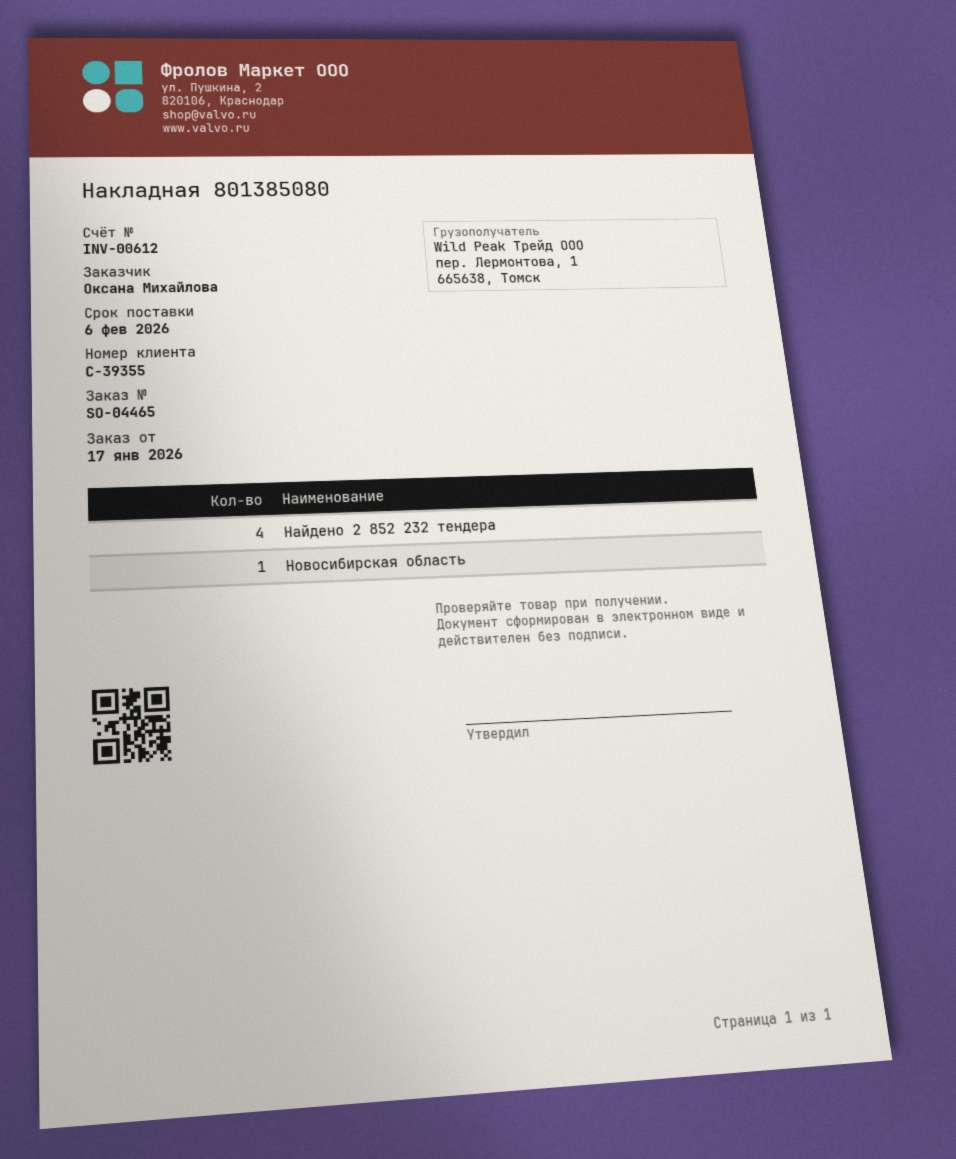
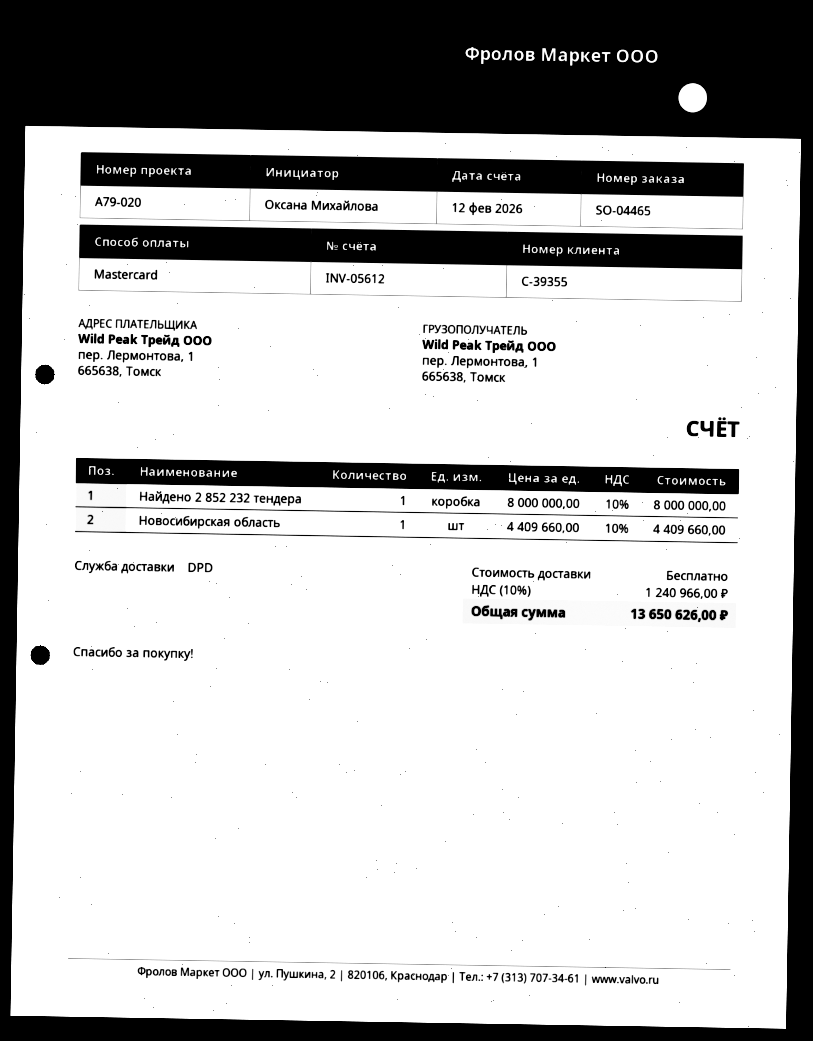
invoice number: INV-00612 -> INV-05612
Найдено 2 852 232 тендера: 4 -> 1

